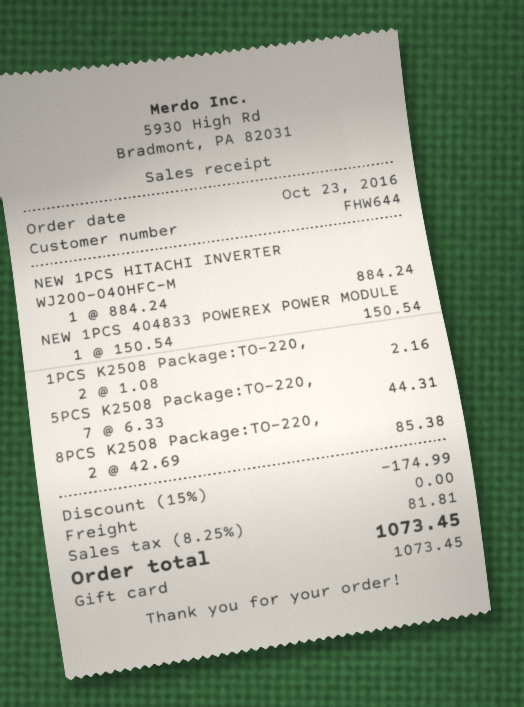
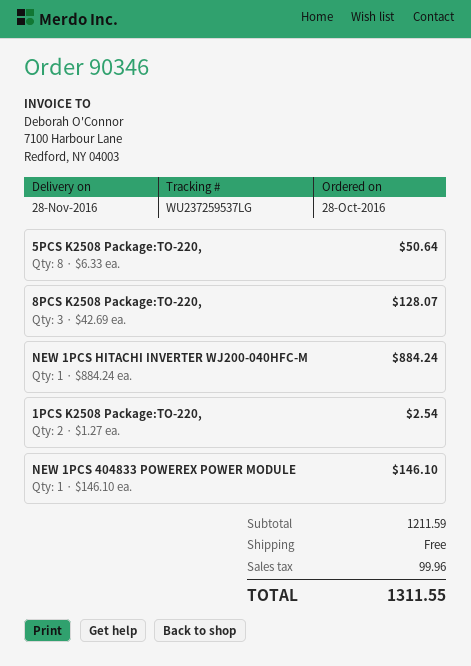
order date: 2016-10-23 -> 2016-10-28
NEW 1PCS 404833 POWEREX POWER MODULE: 1 x 150.54 = 150.54 -> 1 x 146.10 = 146.10
1PCS K2508 Package:TO-220,: 2 x 1.08 = 2.16 -> 2 x 1.27 = 2.54
5PCS K2508 Package:TO-220,: 7 x 6.33 = 44.31 -> 8 x 6.33 = 50.64
8PCS K2508 Package:TO-220,: 2 x 42.69 = 85.38 -> 3 x 42.69 = 128.07
discount: 15% = 174.99 -> none
tax: 81.81 -> 99.96
total: 1073.45 -> 1311.55

